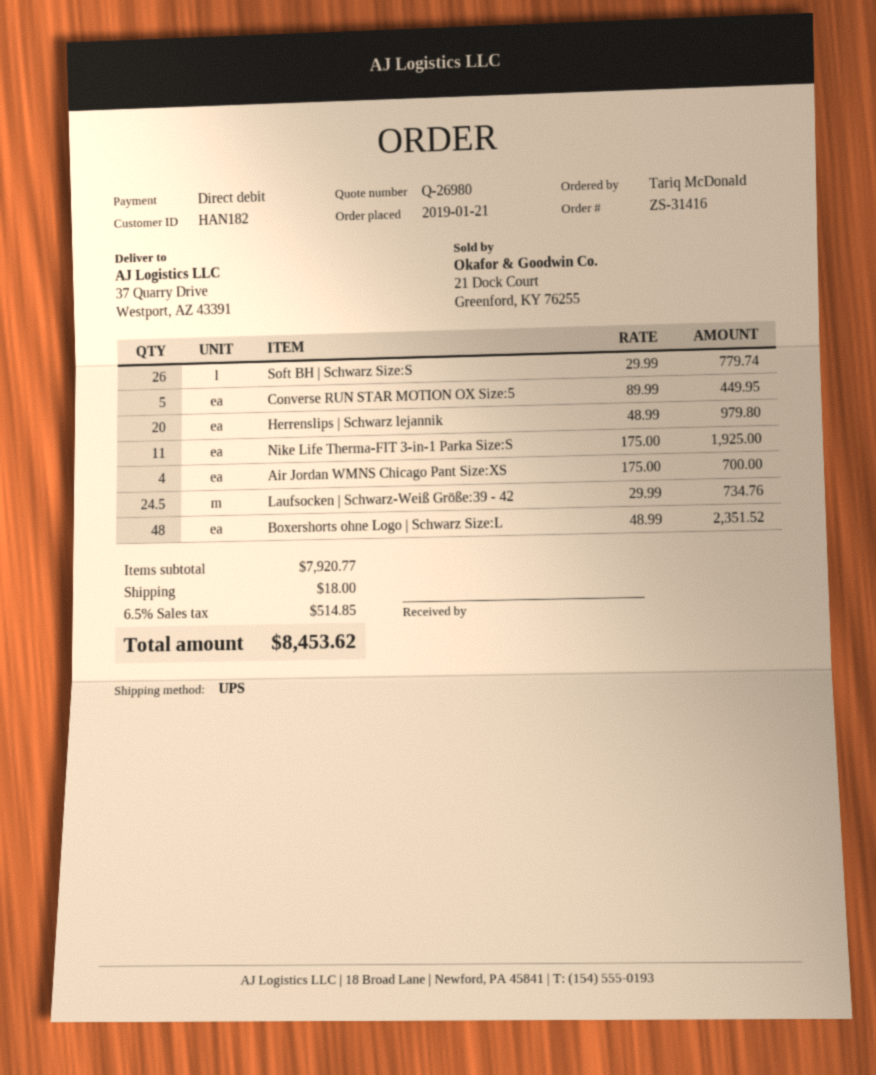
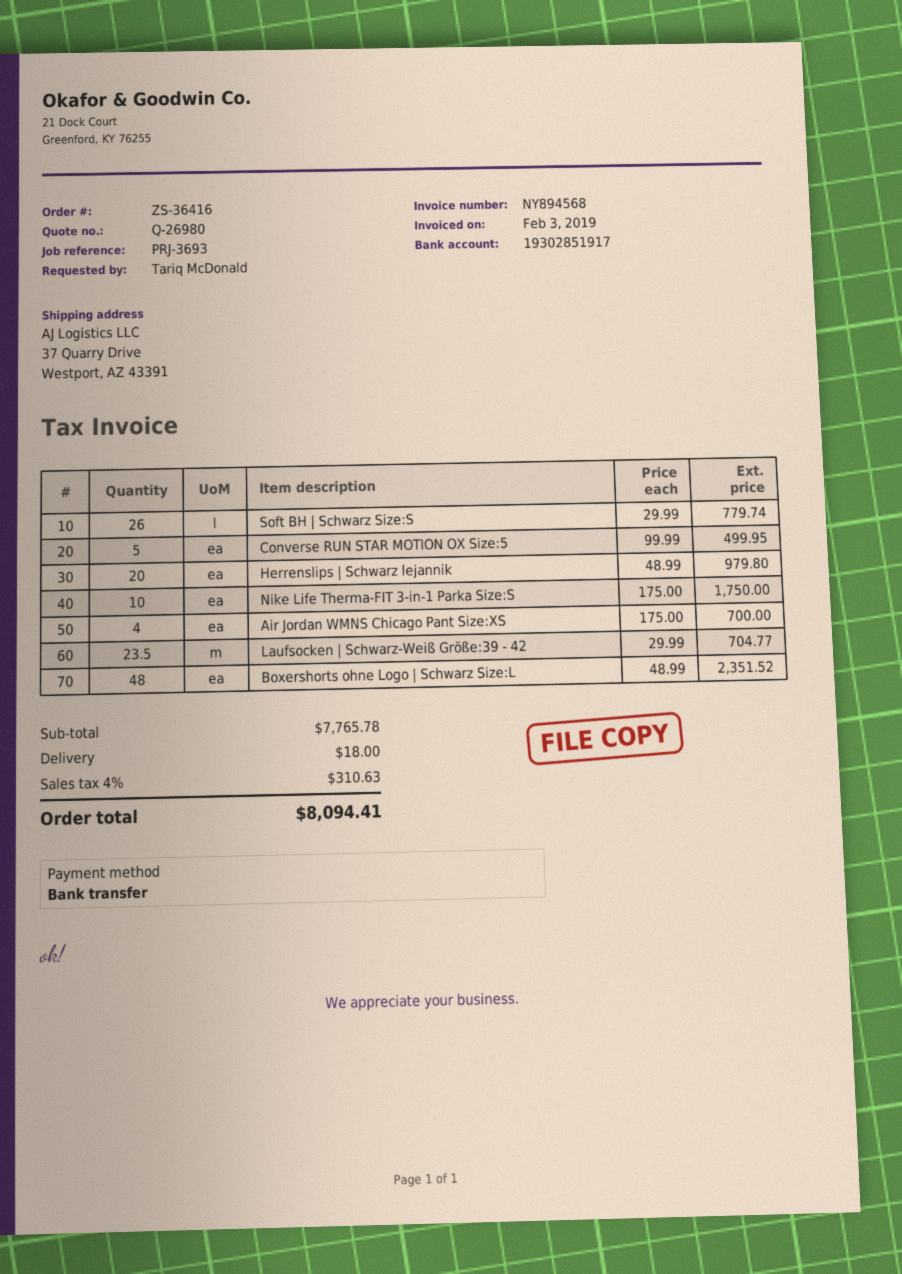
order number: ZS-31416 -> ZS-36416
payment method: direct debit -> bank transfer
Converse RUN STAR MOTION OX Size:5: 5 x 89.99 = 449.95 -> 5 x 99.99 = 499.95
Nike Life Therma-FIT 3-in-1 Parka Size:S: 11 x 175.00 = 1925.00 -> 10 x 175.00 = 1750.00
Laufsocken | Schwarz-Weiß Größe:39 - 42: 24.5 x 29.99 = 734.76 -> 23.5 x 29.99 = 704.77
subtotal: 7920.77 -> 7765.78
tax: 6.5% = 514.85 -> 4% = 310.63
total: 8453.62 -> 8094.41

